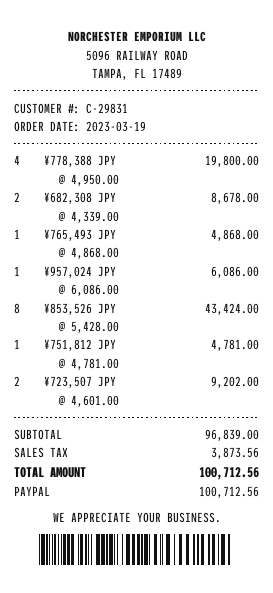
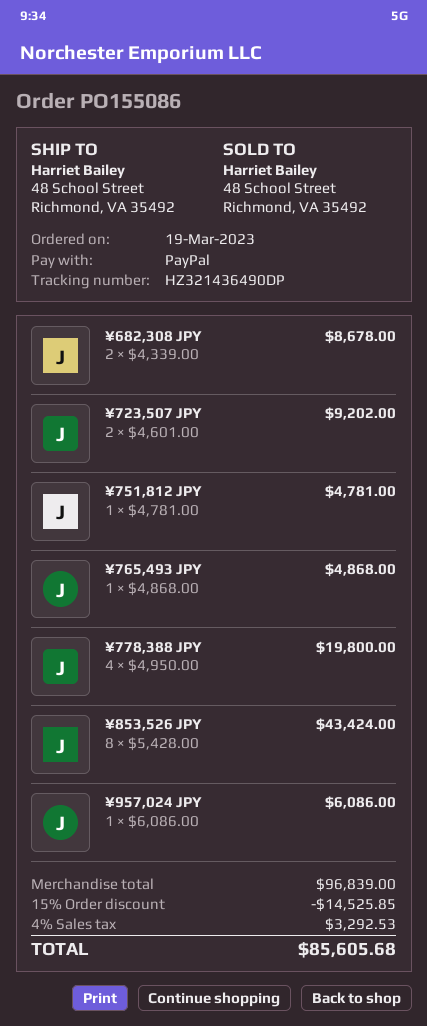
discount: none -> 15% = 14525.85
tax: 3873.56 -> 3292.53
total: 100712.56 -> 85605.68

